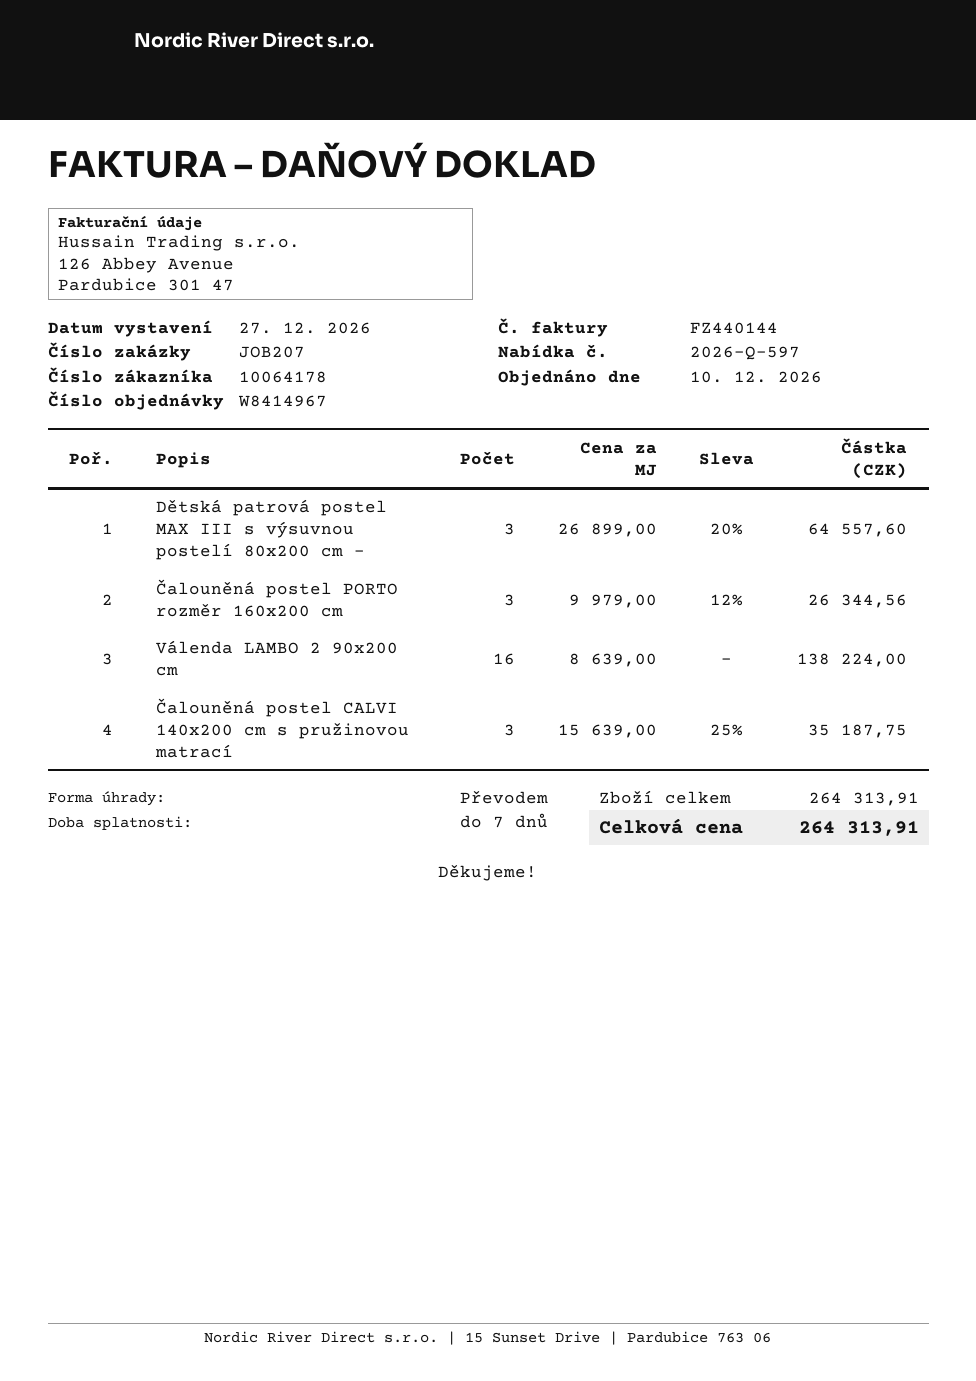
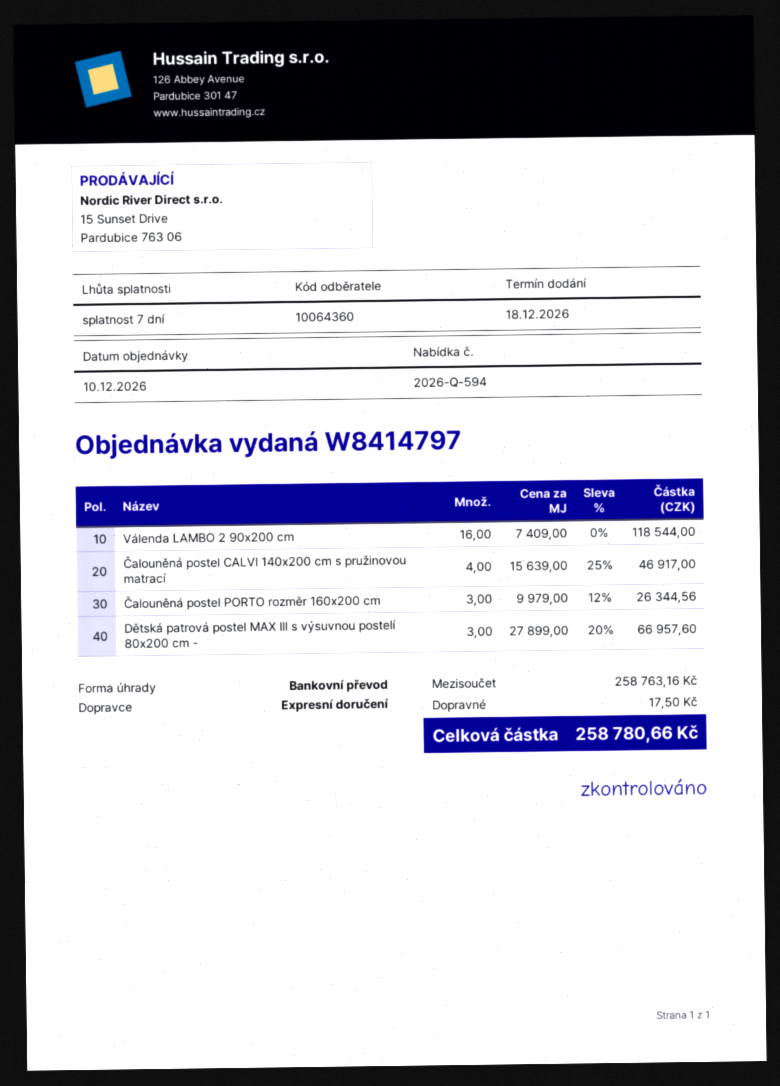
quote number: 2026-Q-597 -> 2026-Q-594
order number: W8414967 -> W8414797
customer number: 10064178 -> 10064360
Dětská patrová postel MAX III s výsuvnou postelí 80x200 cm -: 3 x 26899.00 - 20% = 64557.60 -> 3 x 27899.00 - 20% = 66957.60
Válenda LAMBO 2 90x200 cm: 16 x 8639.00 = 138224.00 -> 16 x 7409.00 = 118544.00
Čalouněná postel CALVI 140x200 cm s pružinovou matrací: 3 x 15639.00 - 25% = 35187.75 -> 4 x 15639.00 - 25% = 46917.00
subtotal: 264313.91 -> 258763.16
shipping: none -> 17.50
total: 264313.91 -> 258780.66

